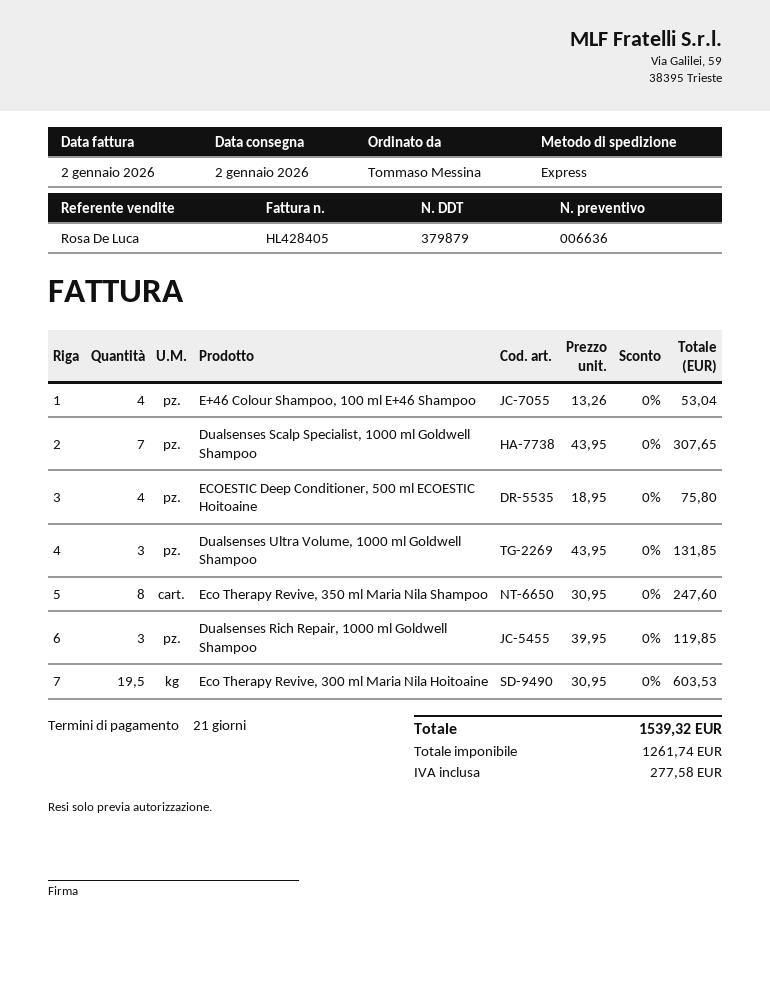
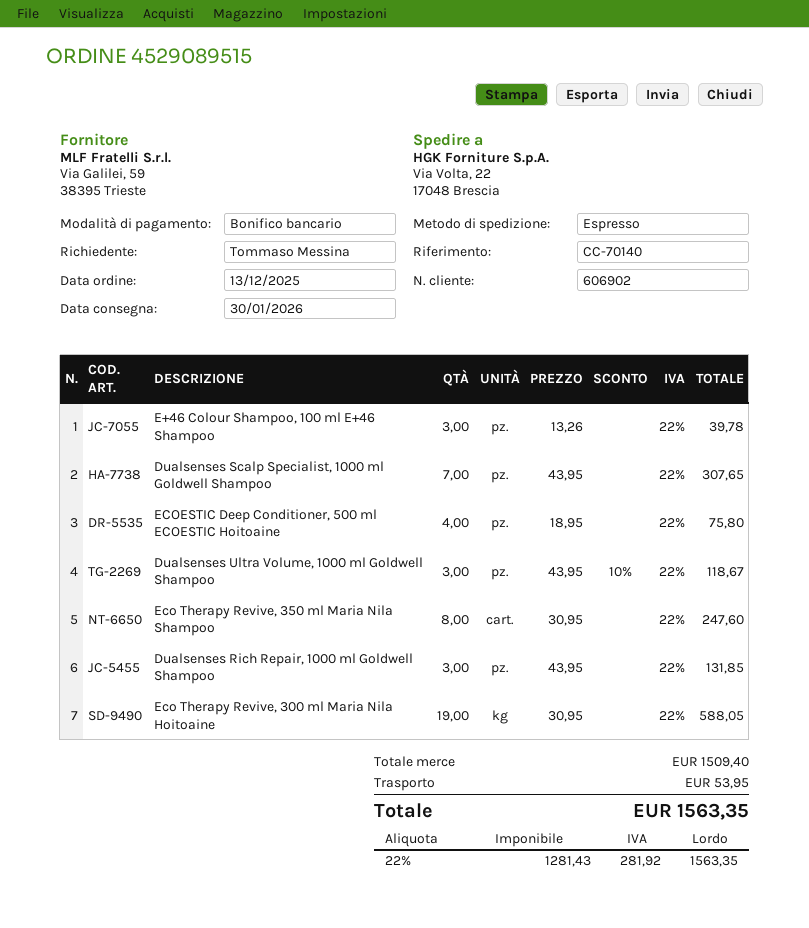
delivery date: 2026-01-02 -> 2026-01-30
E+46 Colour Shampoo, 100 ml E+46 Shampoo: 4 x 13.26 = 53.04 -> 3 x 13.26 = 39.78
Dualsenses Ultra Volume, 1000 ml Goldwell Shampoo: 3 x 43.95 = 131.85 -> 3 x 43.95 - 10% = 118.67
Dualsenses Rich Repair, 1000 ml Goldwell Shampoo: 3 x 39.95 = 119.85 -> 3 x 43.95 = 131.85
Eco Therapy Revive, 300 ml Maria Nila Hoitoaine: 19.5 x 30.95 = 603.53 -> 19 x 30.95 = 588.05
shipping: none -> 53.95
net: 1261.74 -> 1281.43
tax: 277.58 -> 281.92
total: 1539.32 -> 1563.35

